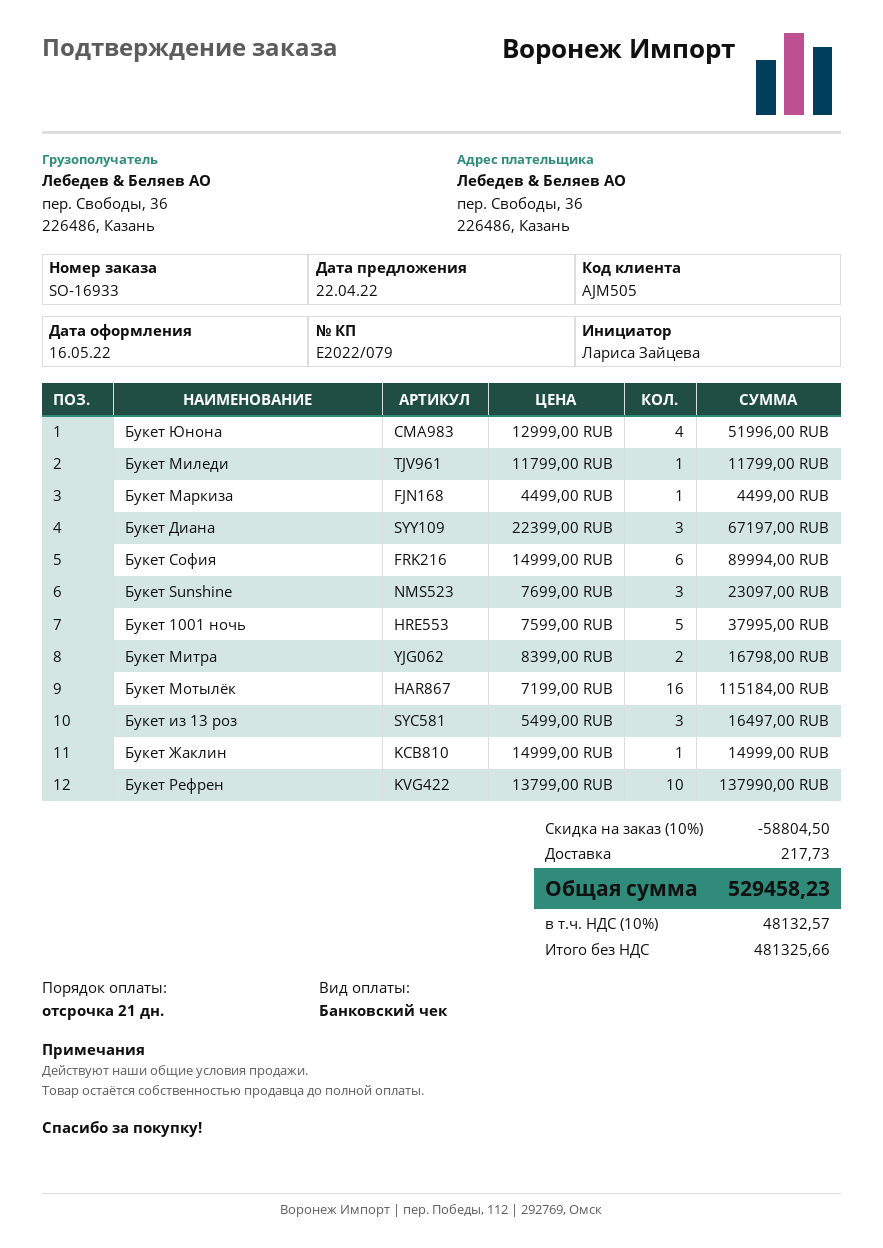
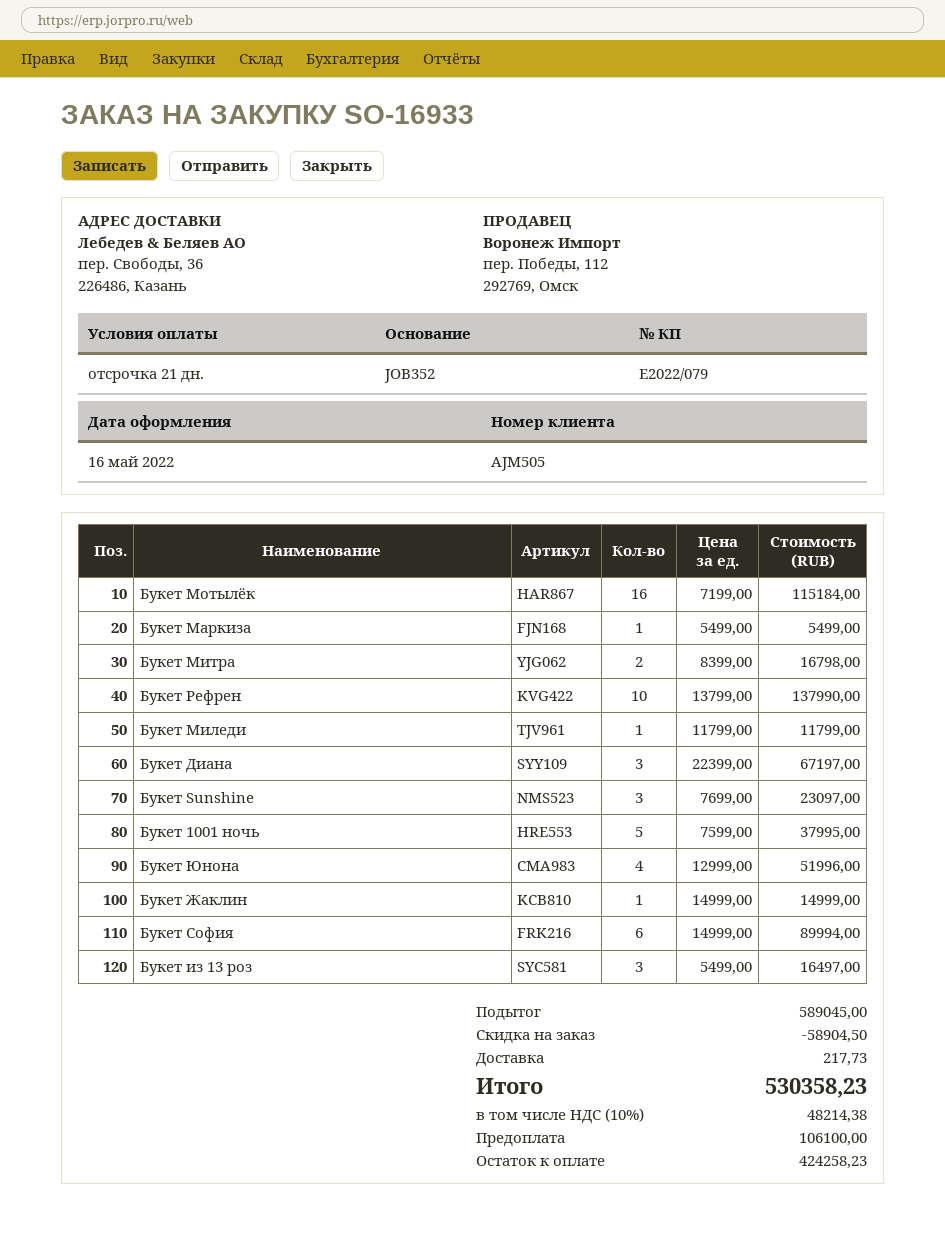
Букет Маркиза: 1 x 4499.00 = 4499.00 -> 1 x 5499.00 = 5499.00
discount: 58804.50 -> 58904.50
tax: 10% = 48132.57 -> 10% = 48214.38
total: 529458.23 -> 530358.23

